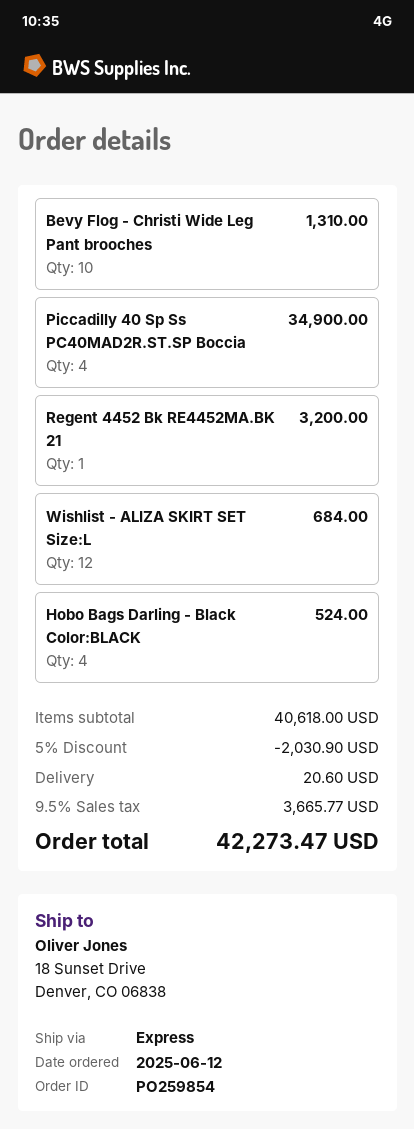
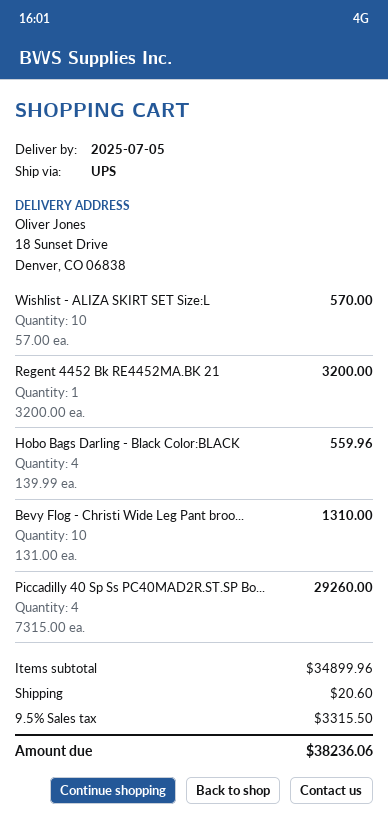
shipping method: express -> UPS
Piccadilly 40 Sp Ss PC40MAD2R.ST.SP Boccia: 4 for 34900.00 -> 4 for 29260.00
Wishlist - ALIZA SKIRT SET Size:L: 12 for 684.00 -> 10 for 570.00
Hobo Bags Darling - Black Color:BLACK: 4 for 524.00 -> 4 for 559.96
subtotal: 40618.00 -> 34899.96
discount: 5% = 2030.90 -> none
tax: 9.5% = 3665.77 -> 9.5% = 3315.50
total: 42273.47 -> 38236.06

